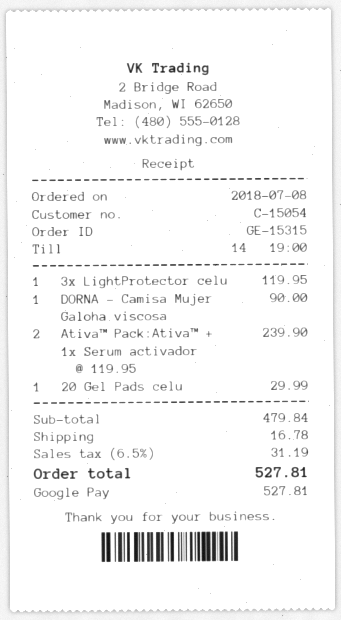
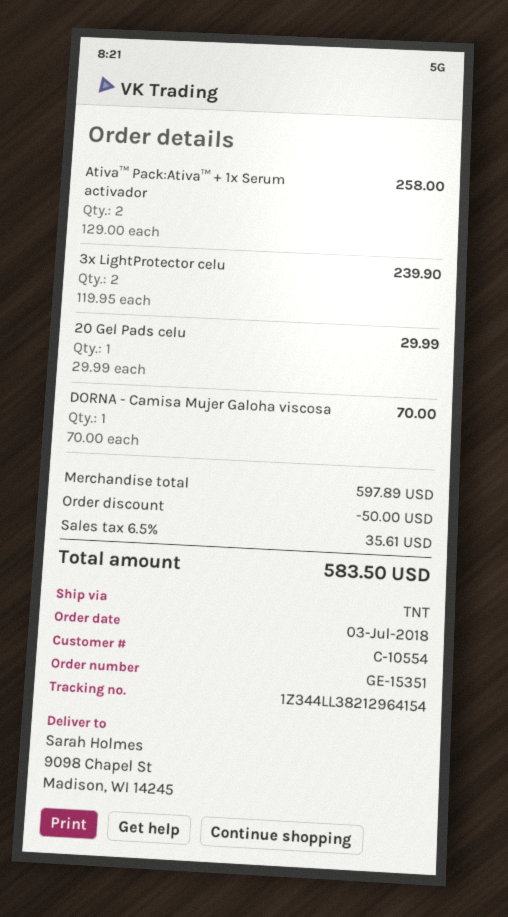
order number: GE-15315 -> GE-15351
order date: 2018-07-08 -> 2018-07-03
customer number: C-15054 -> C-10554
3x LightProtector celu: 1 x 119.95 = 119.95 -> 2 x 119.95 = 239.90
DORNA - Camisa Mujer Galoha viscosa: 1 x 90.00 = 90.00 -> 1 x 70.00 = 70.00
Ativa™ Pack:Ativa™ + 1x Serum activador: 2 x 119.95 = 239.90 -> 2 x 129.00 = 258.00
subtotal: 479.84 -> 597.89
discount: none -> 50.00
shipping: 16.78 -> none
tax: 6.5% = 31.19 -> 6.5% = 35.61
total: 527.81 -> 583.50

